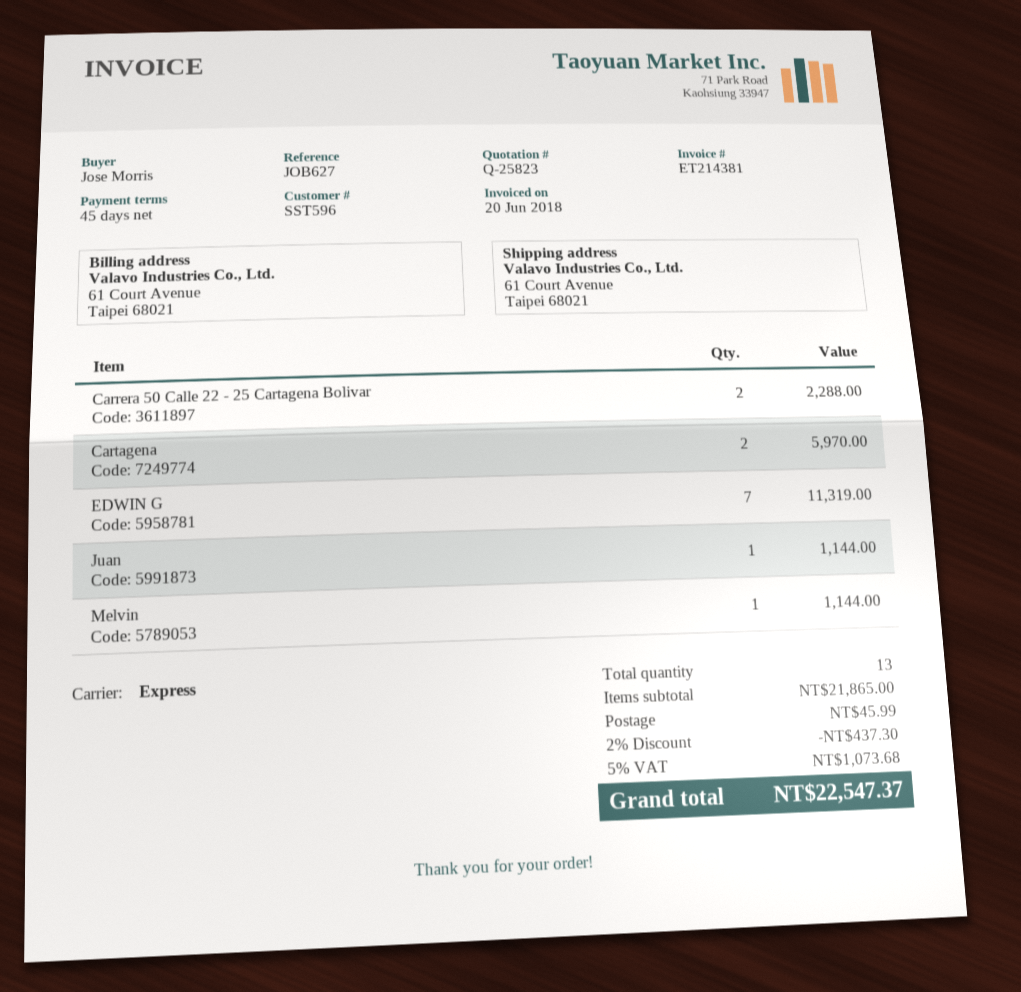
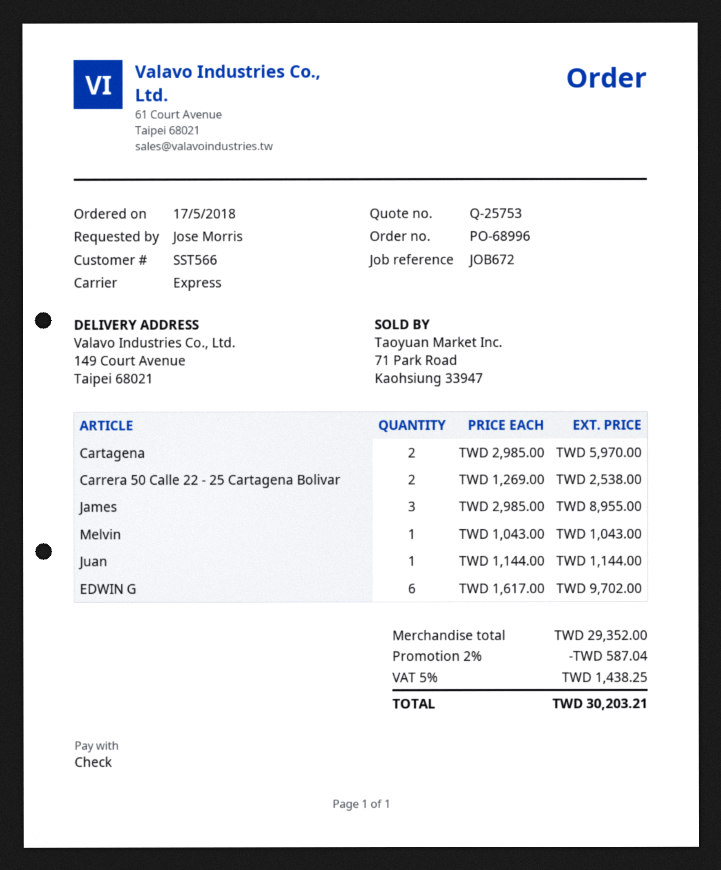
quote number: Q-25823 -> Q-25753
customer number: SST596 -> SST566
reference: JOB627 -> JOB672
ship to: 61 Court Avenue, Taipei 68021 -> 149 Court Avenue, Taipei 68021
Carrera 50 Calle 22 - 25 Cartagena Bolivar: 2 for 2288.00 -> 2 for 2538.00
EDWIN G: 7 for 11319.00 -> 6 for 9702.00
Melvin: 1 for 1144.00 -> 1 for 1043.00
James: none -> 3 for 8955.00
subtotal: 21865.00 -> 29352.00
discount: 2% = 437.30 -> 2% = 587.04
shipping: 45.99 -> none
tax: 5% = 1073.68 -> 5% = 1438.25
total: 22547.37 -> 30203.21

